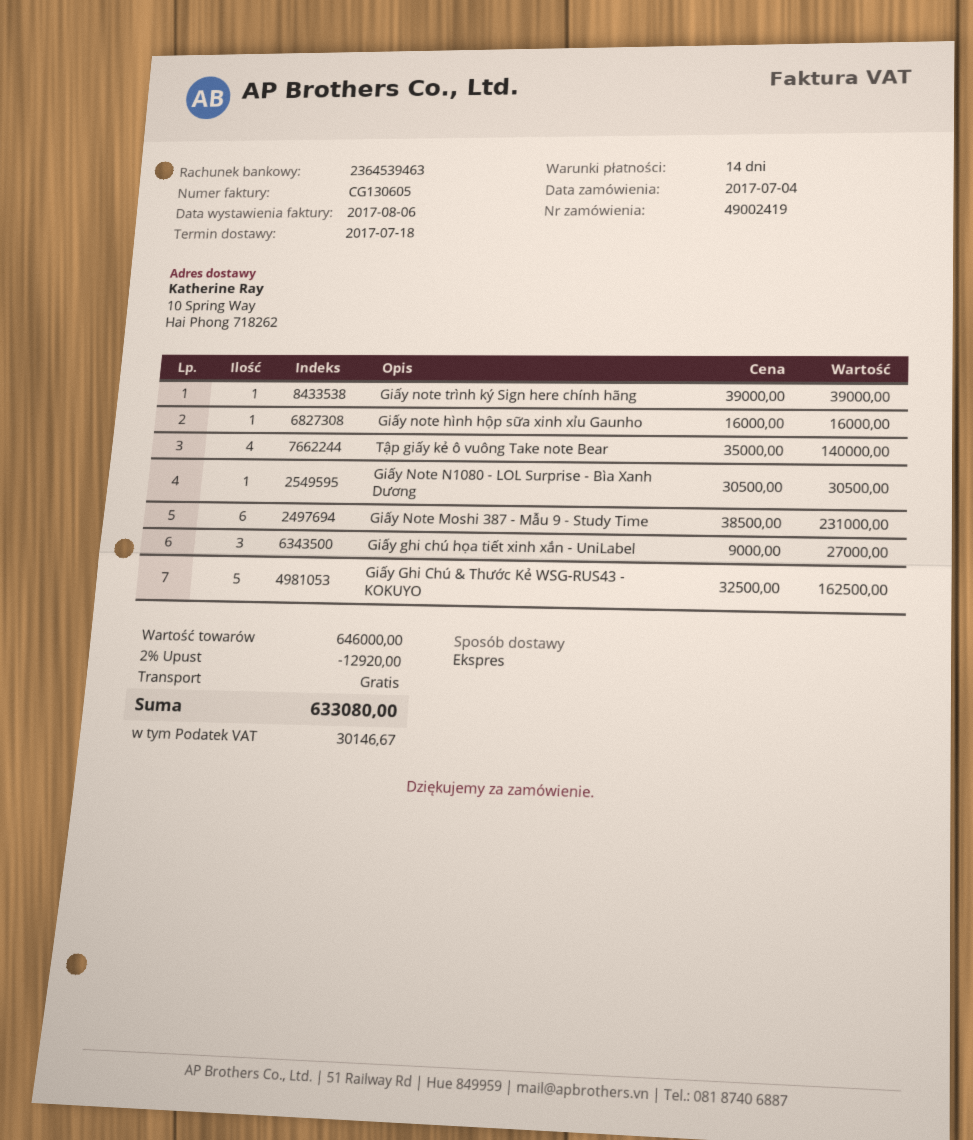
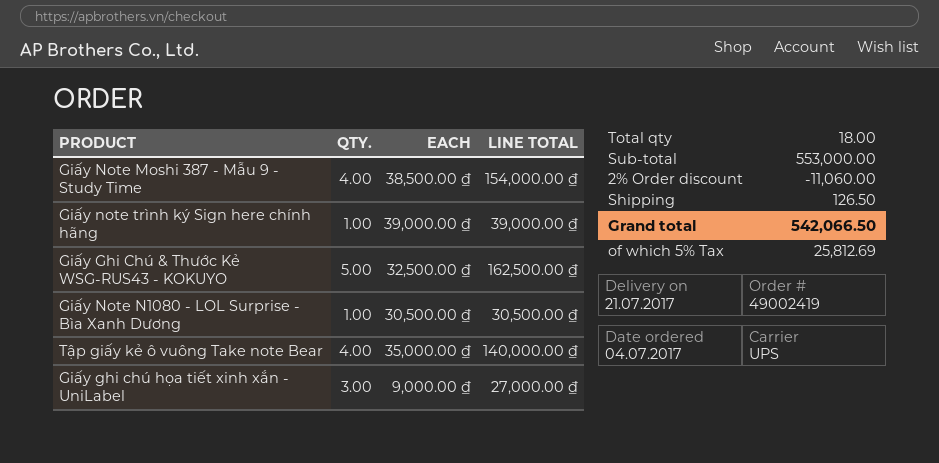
delivery date: 2017-07-18 -> 2017-07-21
shipping method: express -> UPS
Giấy note hình hộp sữa xinh xỉu Gaunho: 1 x 16000.00 = 16000.00 -> none
Giấy Note Moshi 387 - Mẫu 9 - Study Time: 6 x 38500.00 = 231000.00 -> 4 x 38500.00 = 154000.00
subtotal: 646000.00 -> 553000.00
discount: 2% = 12920.00 -> 2% = 11060.00
shipping: 0.00 -> 126.50
tax: 30146.67 -> 25812.69
total: 633080.00 -> 542066.50

